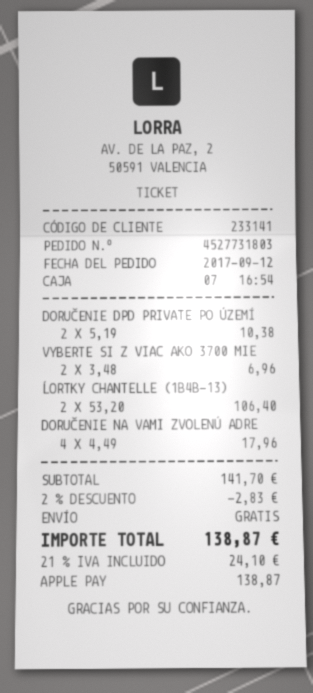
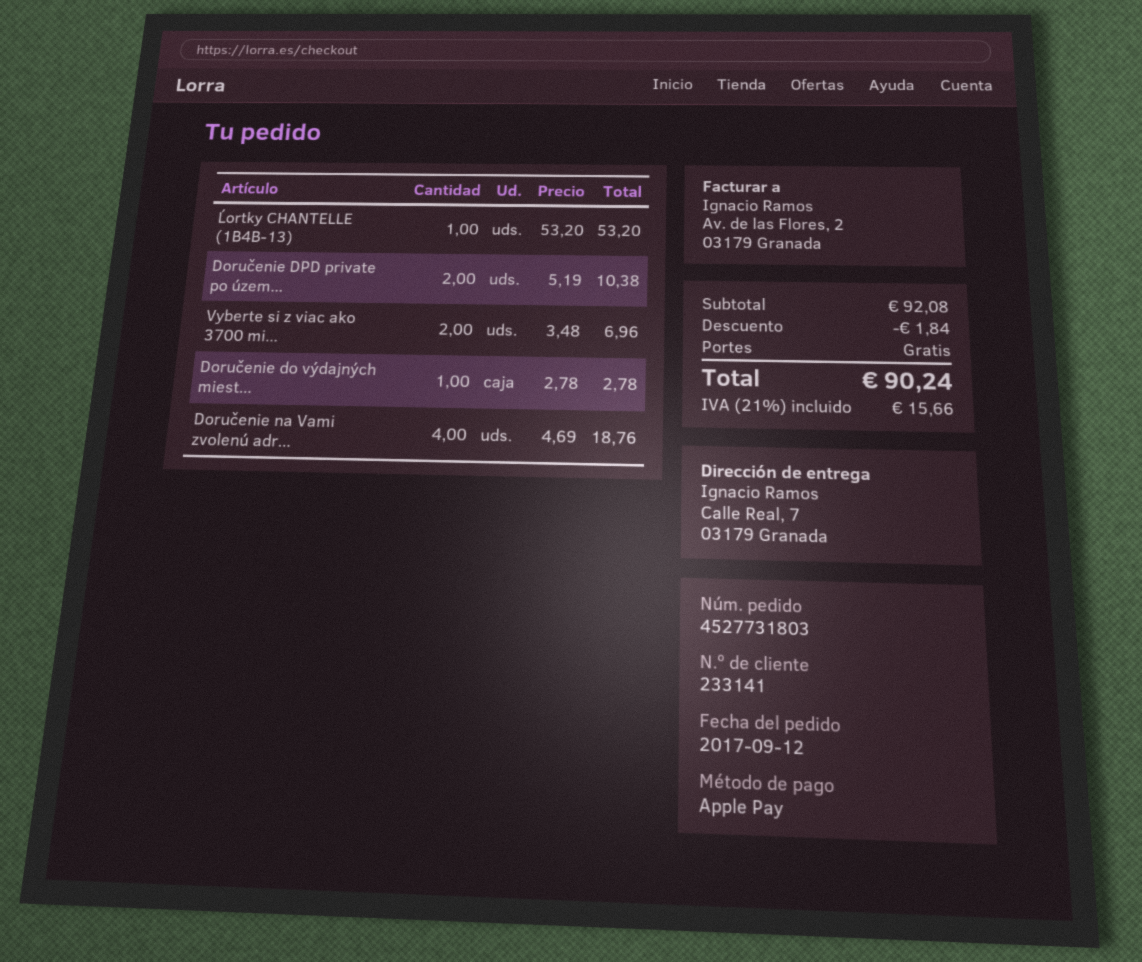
ĹORTKY CHANTELLE (1B4B-13): 2 x 53.20 = 106.40 -> 1 x 53.20 = 53.20
DORUČENIE NA VAMI ZVOLENÚ ADRE: 4 x 4.49 = 17.96 -> 4 x 4.69 = 18.76
Doručenie do výdajných miest...: none -> 1 x 2.78 = 2.78
subtotal: 141.70 -> 92.08
discount: 2.83 -> 1.84
tax: 21% = 24.10 -> 21% = 15.66
total: 138.87 -> 90.24

